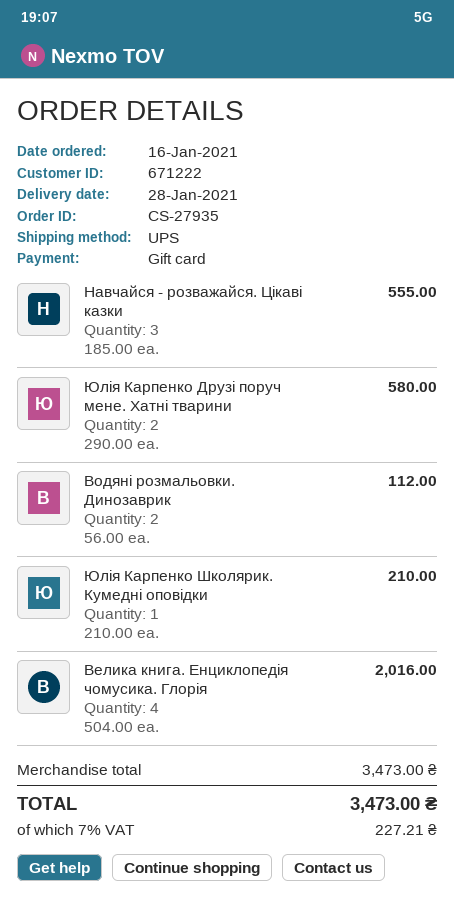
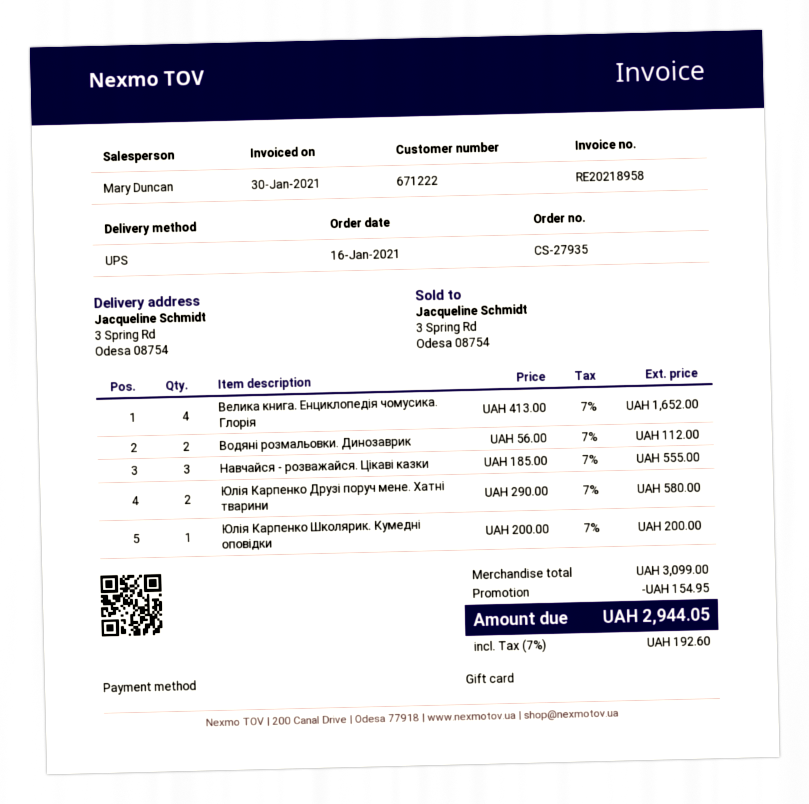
Юлія Карпенко Школярик. Кумедні оповідки: 1 x 210.00 = 210.00 -> 1 x 200.00 = 200.00
Велика книга. Енциклопедія чомусика. Глорія: 4 x 504.00 = 2016.00 -> 4 x 413.00 = 1652.00
subtotal: 3473.00 -> 3099.00
discount: none -> 154.95
tax: 7% = 227.21 -> 7% = 192.60
total: 3473.00 -> 2944.05

